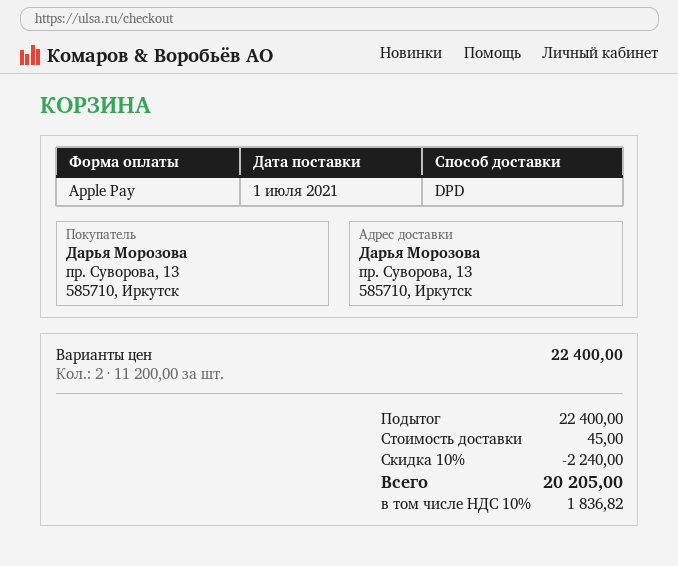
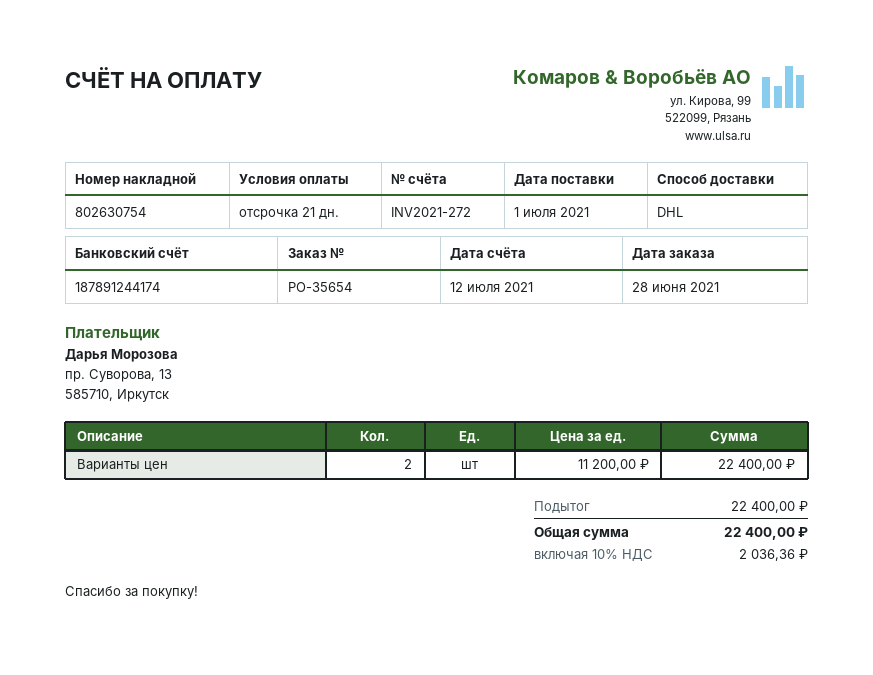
shipping method: DPD -> DHL
discount: 10% = 2240.00 -> none
shipping: 45.00 -> none
tax: 10% = 1836.82 -> 10% = 2036.36
total: 20205.00 -> 22400.00

